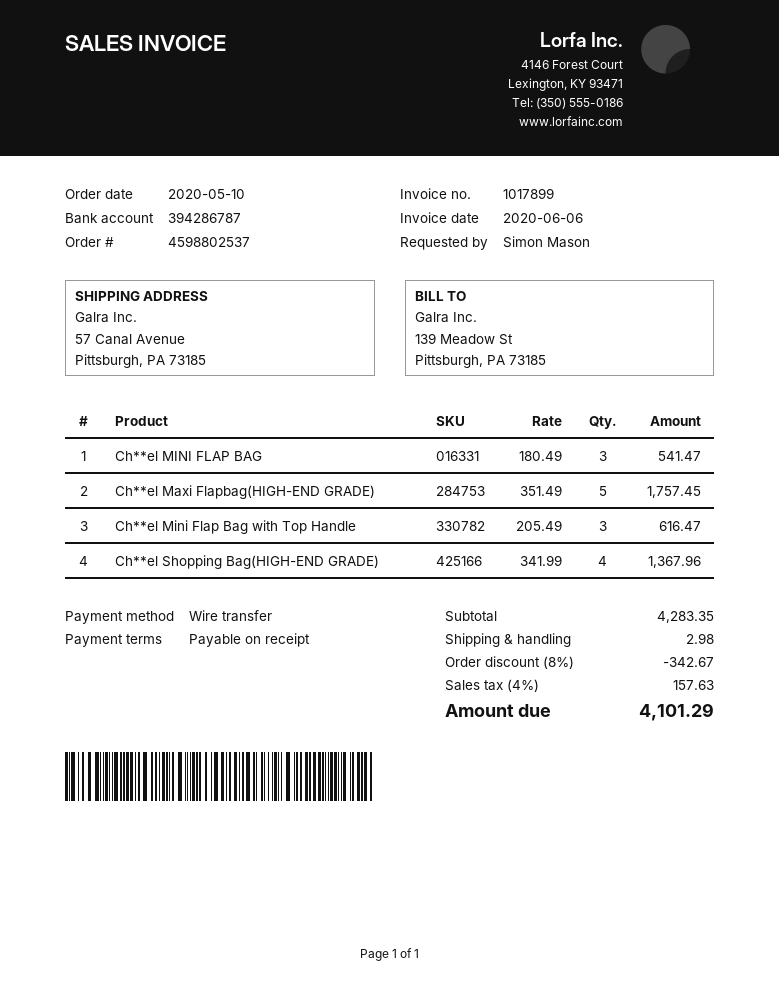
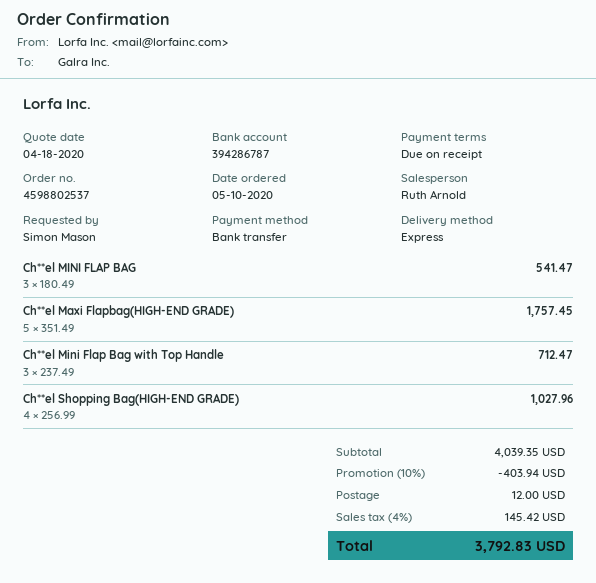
Ch**el Mini Flap Bag with Top Handle: 3 x 205.49 = 616.47 -> 3 x 237.49 = 712.47
Ch**el Shopping Bag(HIGH-END GRADE): 4 x 341.99 = 1367.96 -> 4 x 256.99 = 1027.96
subtotal: 4283.35 -> 4039.35
discount: 8% = 342.67 -> 10% = 403.94
shipping: 2.98 -> 12.00
tax: 4% = 157.63 -> 4% = 145.42
total: 4101.29 -> 3792.83

